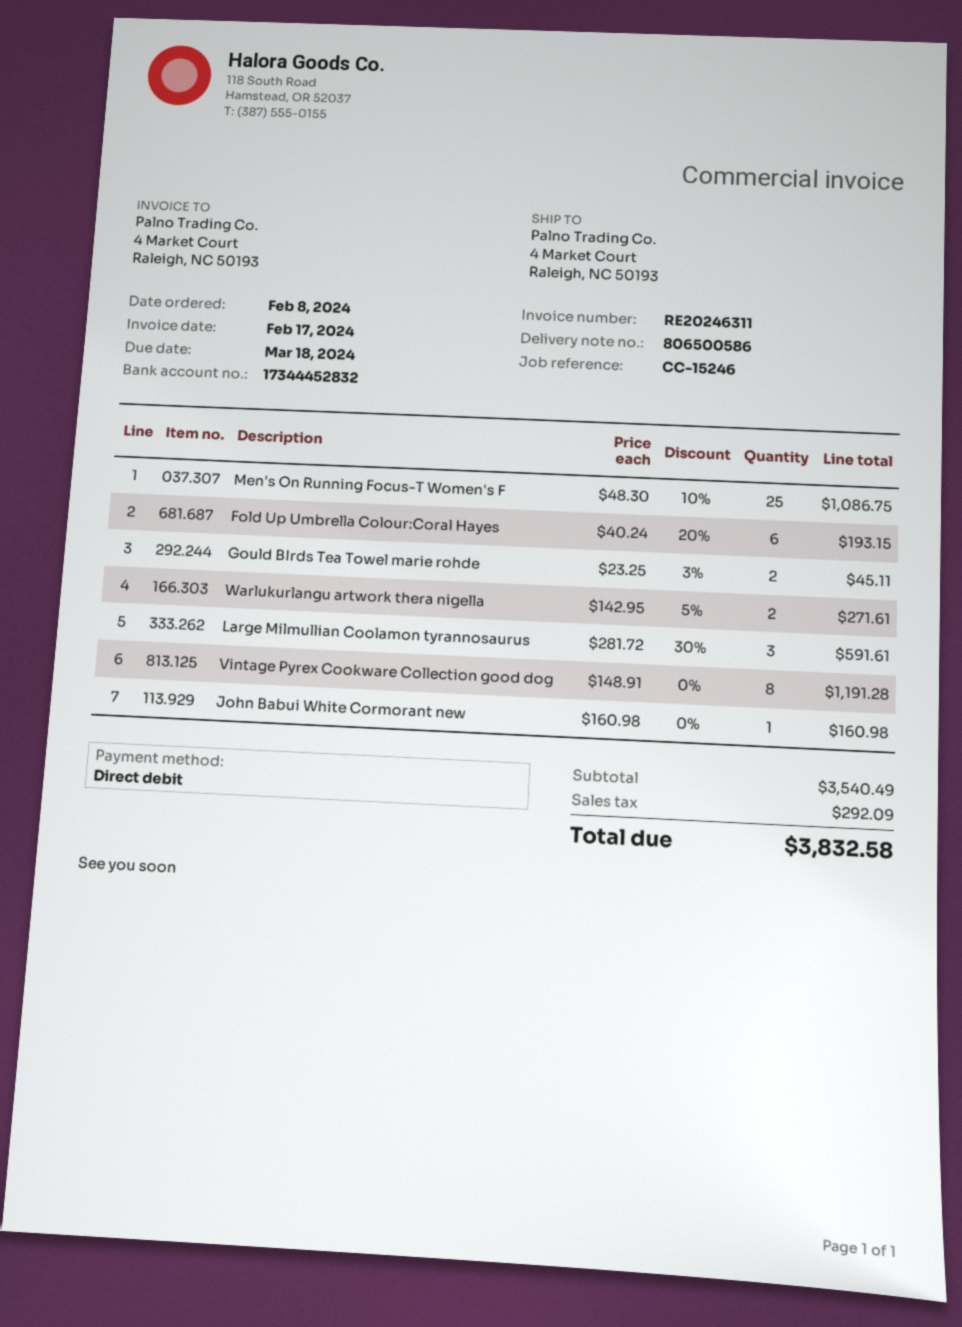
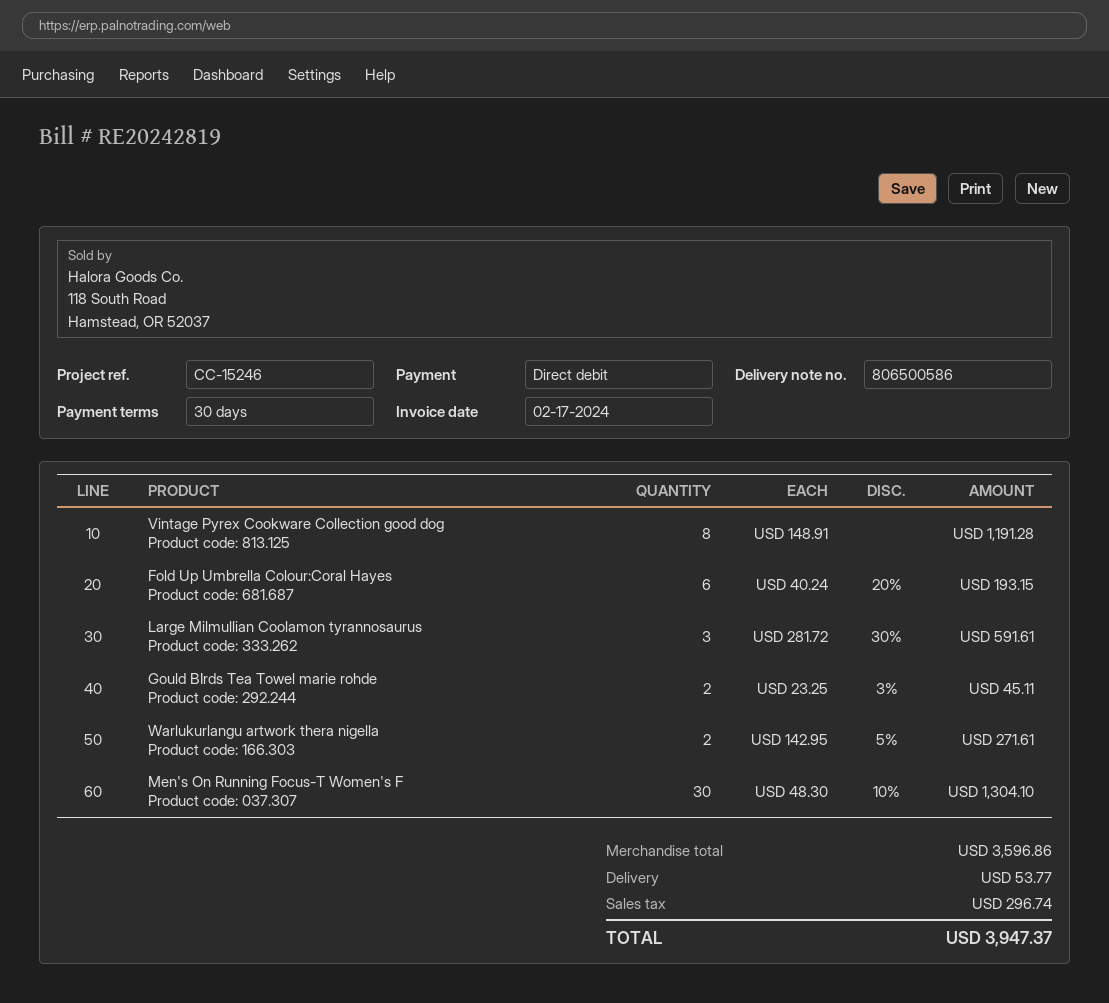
invoice number: RE20246311 -> RE20242819
Men's On Running Focus-T Women's F: 25 x 48.30 - 10% = 1086.75 -> 30 x 48.30 - 10% = 1304.10
John Babui White Cormorant new: 1 x 160.98 = 160.98 -> none
subtotal: 3540.49 -> 3596.86
shipping: none -> 53.77
tax: 292.09 -> 296.74
total: 3832.58 -> 3947.37

